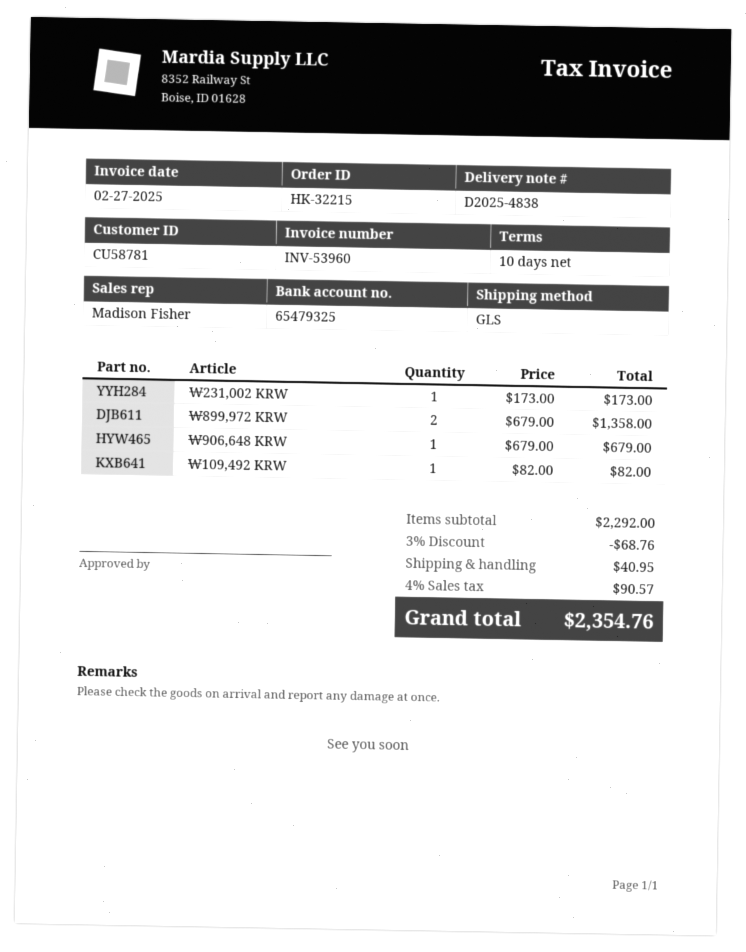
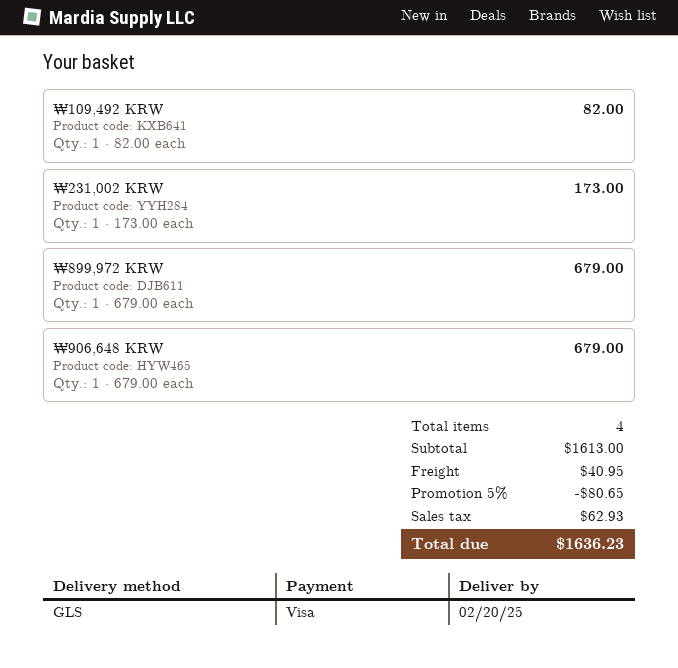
₩899,972 KRW: 2 x 679.00 = 1358.00 -> 1 x 679.00 = 679.00
subtotal: 2292.00 -> 1613.00
discount: 3% = 68.76 -> 5% = 80.65
tax: 90.57 -> 62.93
total: 2354.76 -> 1636.23

